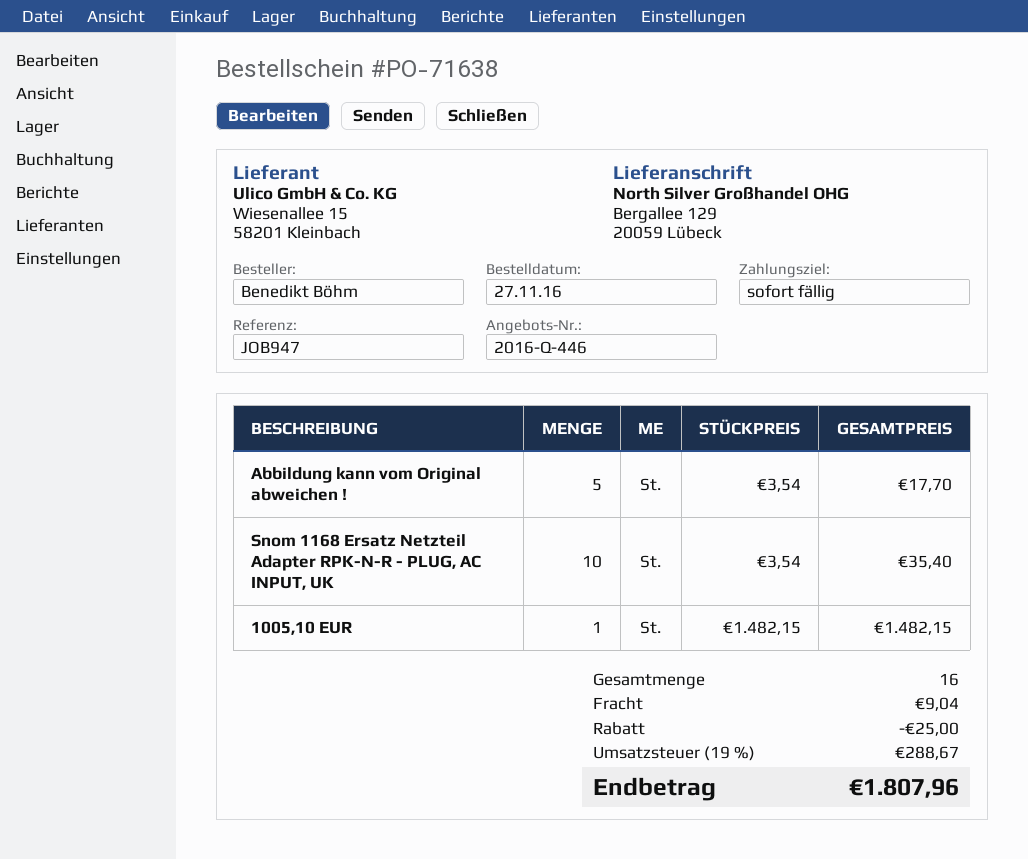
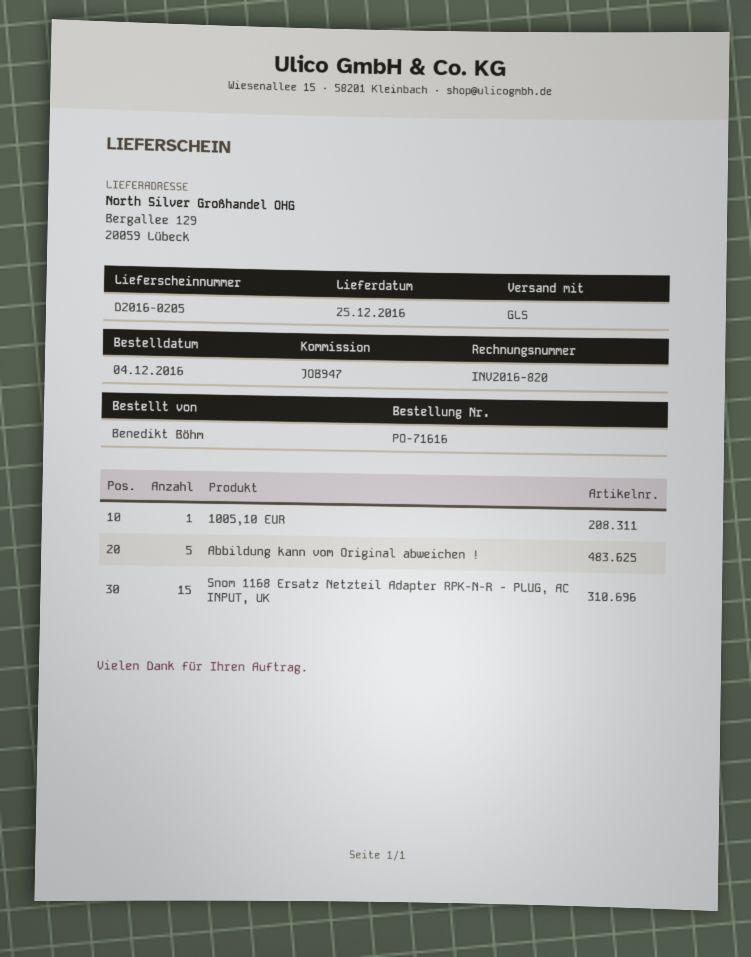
order number: PO-71638 -> PO-71616
order date: 2016-11-27 -> 2016-12-04
Snom 1168 Ersatz Netzteil Adapter RPK-N-R - PLUG, AC INPUT, UK: 10 -> 15

